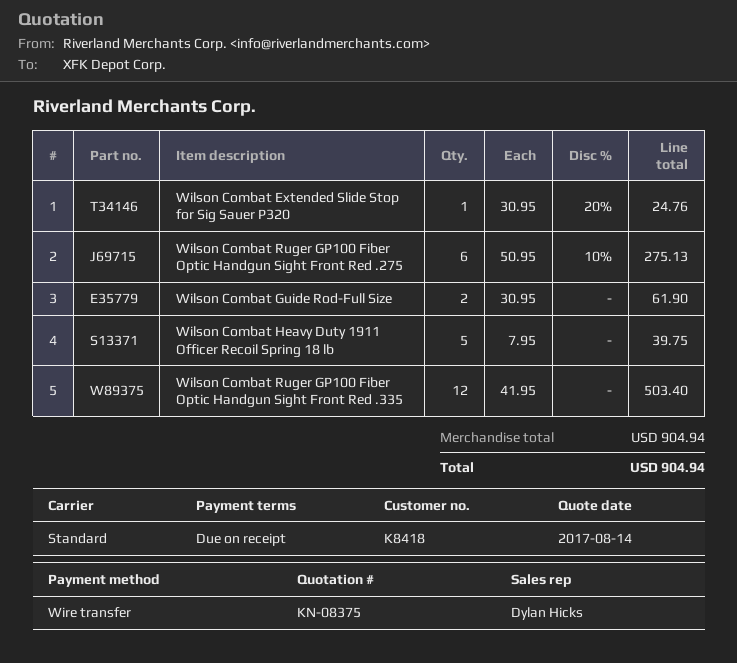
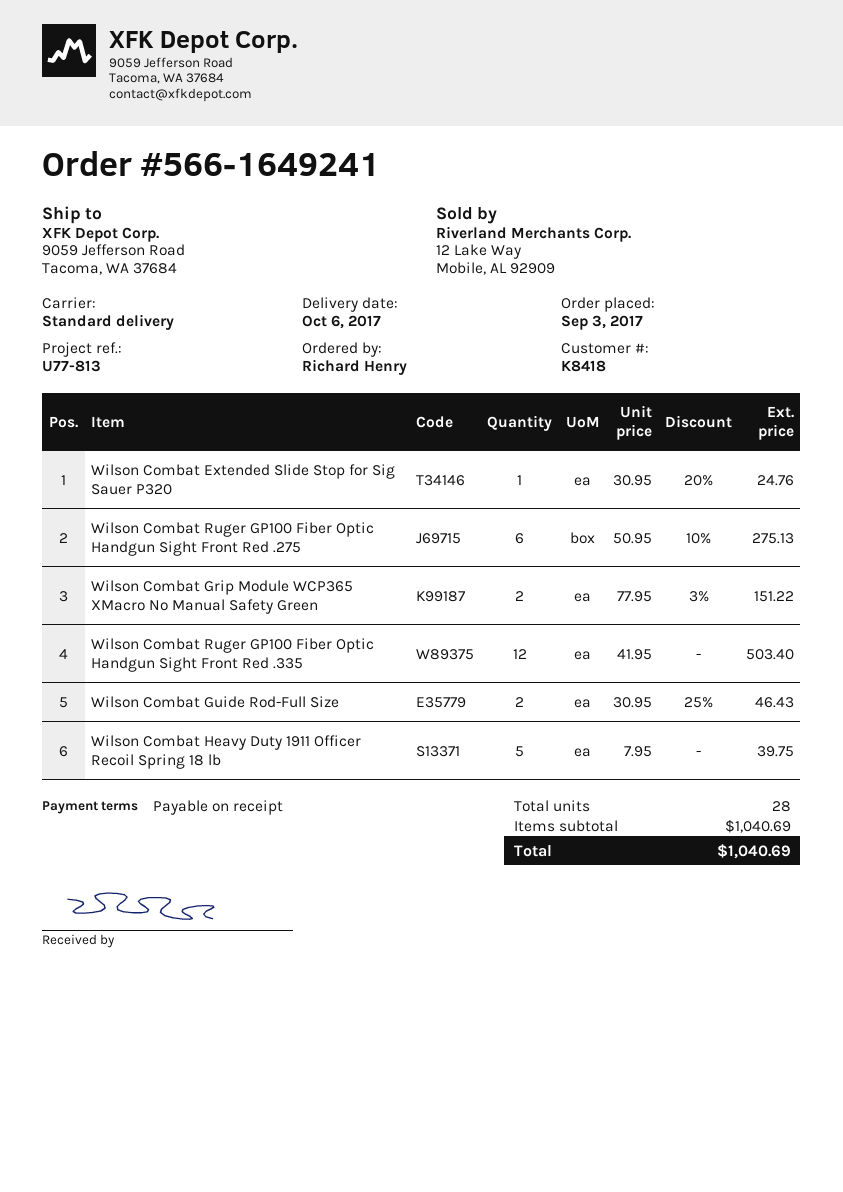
Wilson Combat Guide Rod-Full Size: 2 x 30.95 = 61.90 -> 2 x 30.95 - 25% = 46.43
Wilson Combat Grip Module WCP365 XMacro No Manual Safety Green: none -> 2 x 77.95 - 3% = 151.22
subtotal: 904.94 -> 1040.69
total: 904.94 -> 1040.69

